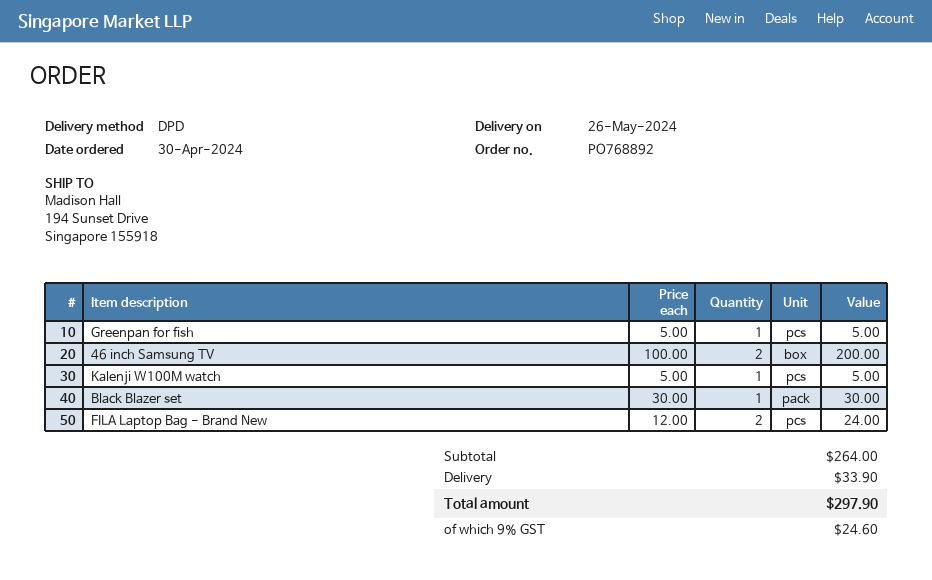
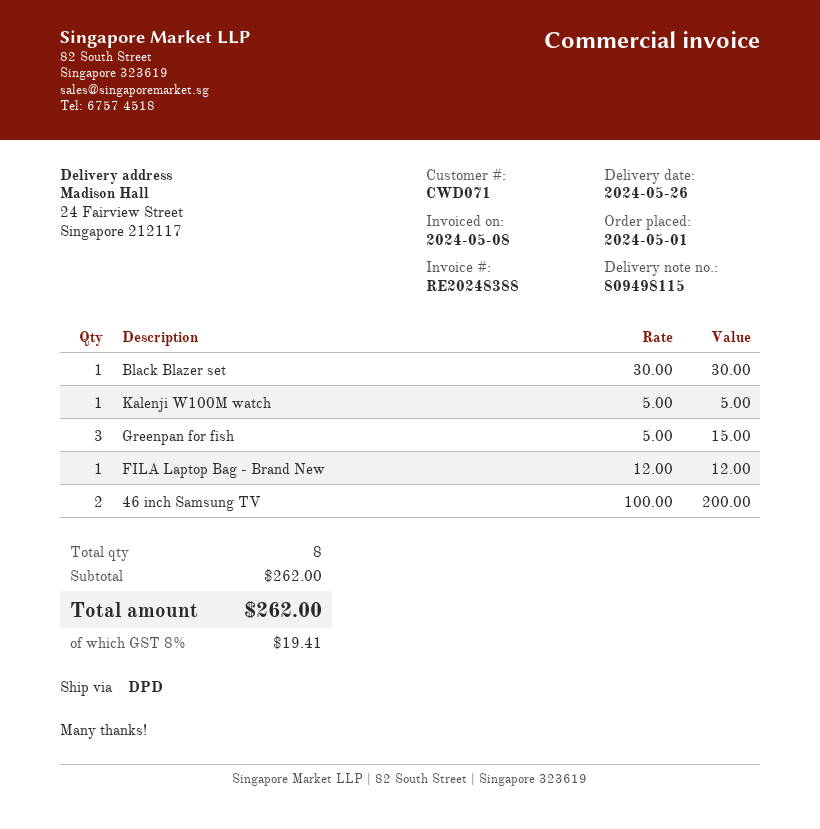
order date: 2024-04-30 -> 2024-05-01
ship to: 194 Sunset Drive, Singapore 155918 -> 24 Fairview Street, Singapore 212117
Greenpan for fish: 1 x 5.00 = 5.00 -> 3 x 5.00 = 15.00
FILA Laptop Bag - Brand New: 2 x 12.00 = 24.00 -> 1 x 12.00 = 12.00
subtotal: 264.00 -> 262.00
shipping: 33.90 -> none
tax: 9% = 24.60 -> 8% = 19.41
total: 297.90 -> 262.00

